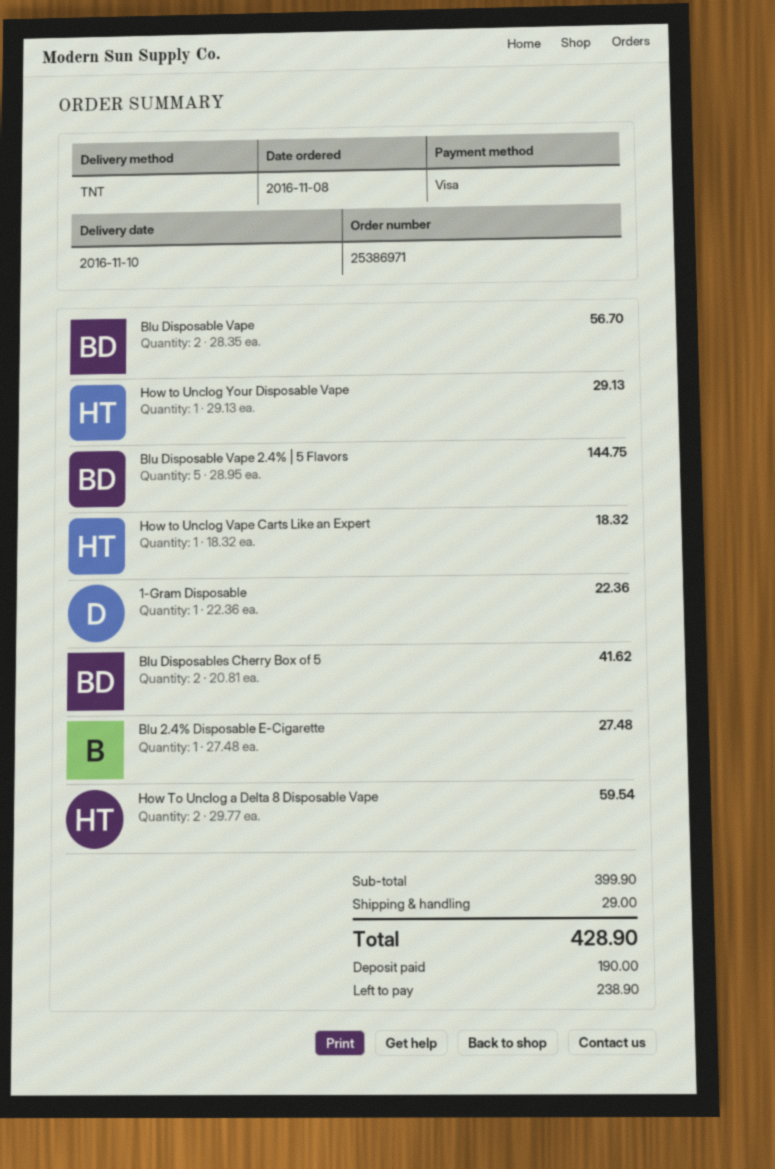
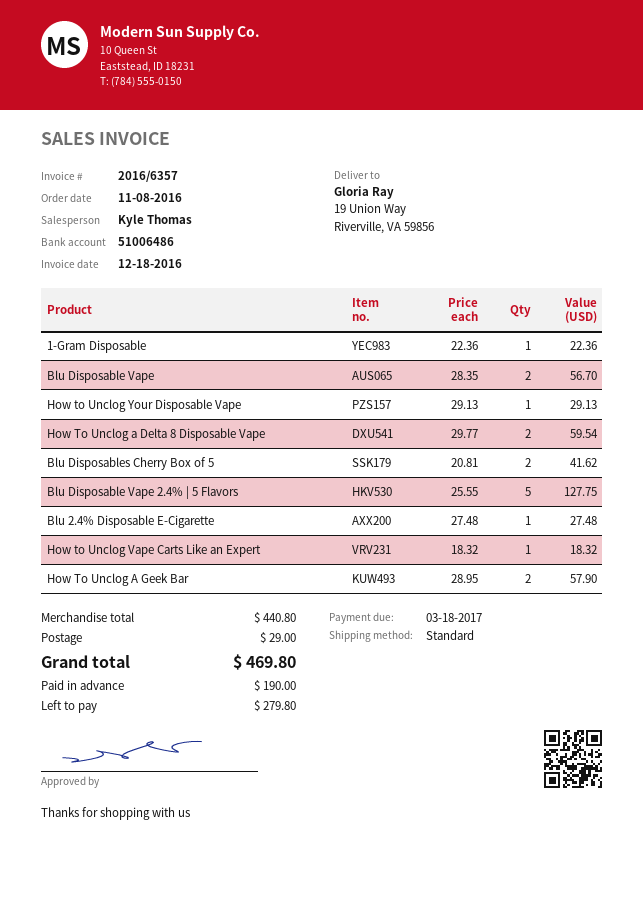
shipping method: TNT -> standard
Blu Disposable Vape 2.4% | 5 Flavors: 5 x 28.95 = 144.75 -> 5 x 25.55 = 127.75
How To Unclog A Geek Bar: none -> 2 x 28.95 = 57.90
subtotal: 399.90 -> 440.80
total: 428.90 -> 469.80
balance: 238.90 -> 279.80

